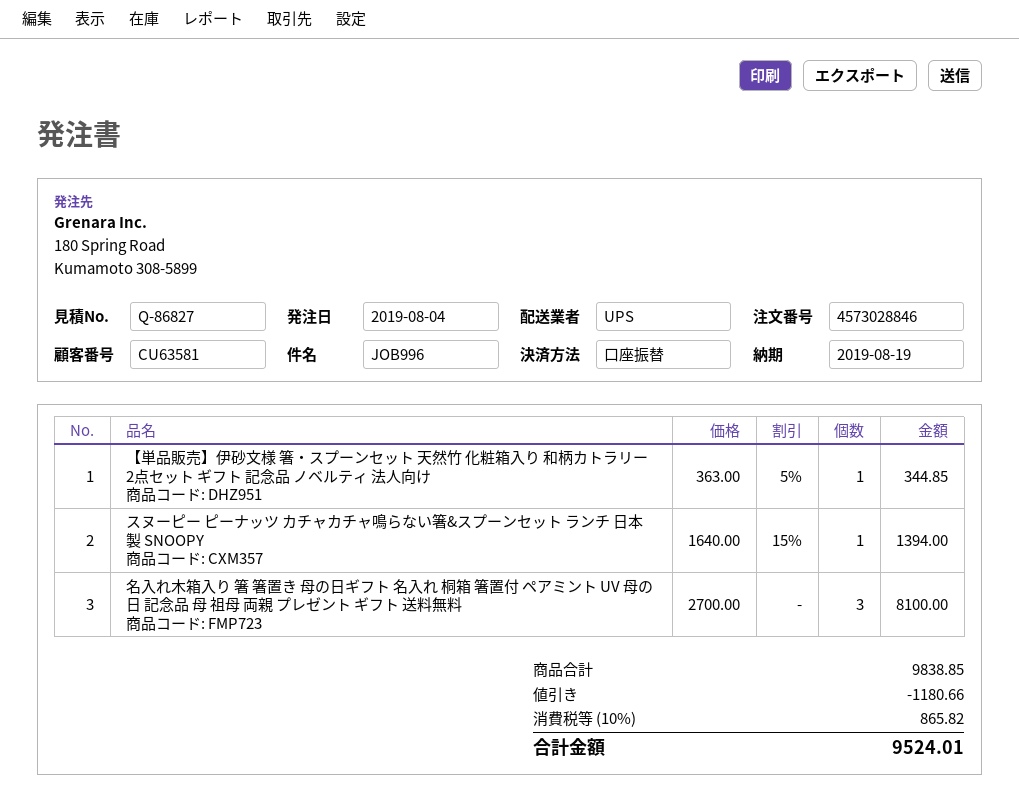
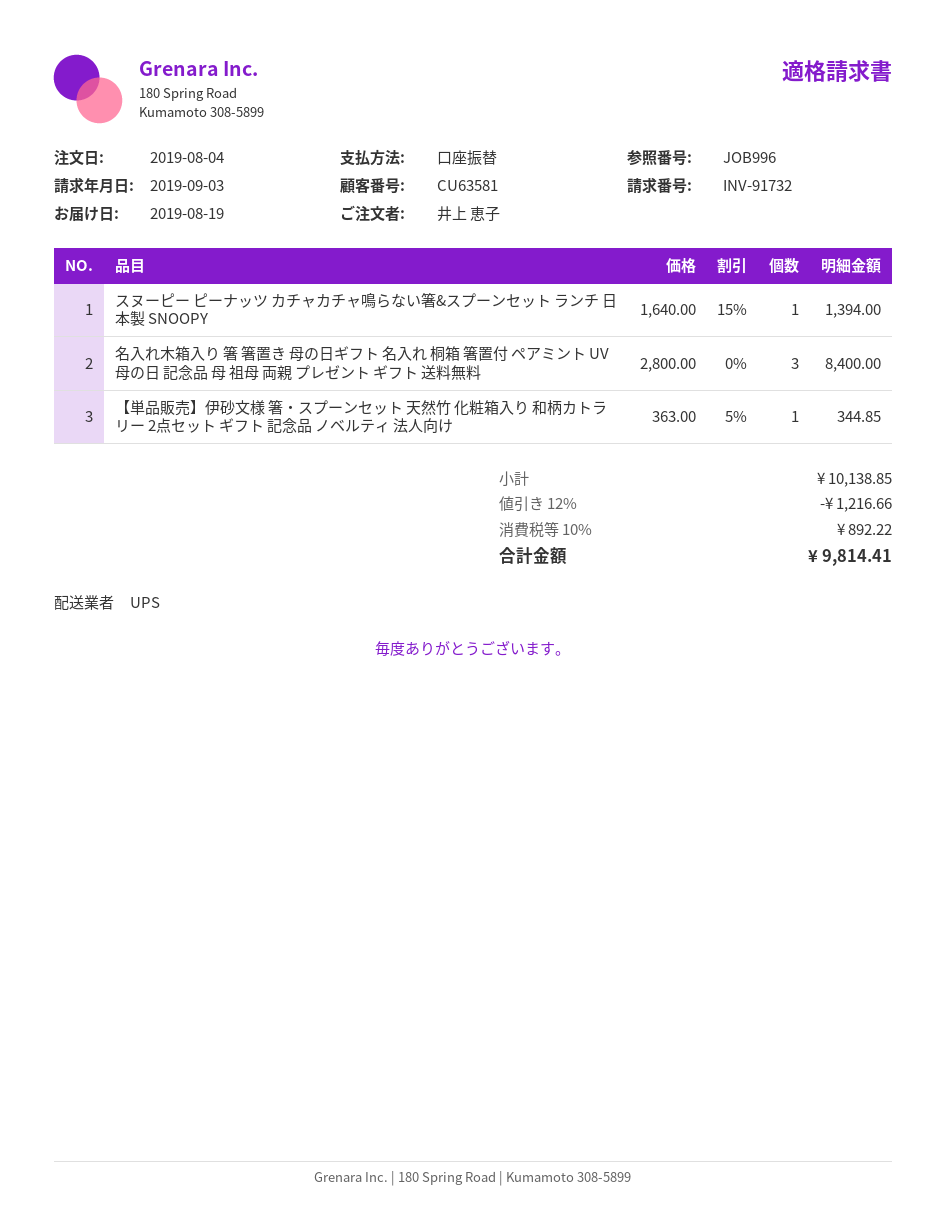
名入れ木箱入り 箸 箸置き 母の日ギフト 名入れ 桐箱 箸置付 ペアミント UV 母の日 記念品 母 祖母 両親 プレゼント ギフト 送料無料: 3 x 2700.00 = 8100.00 -> 3 x 2800.00 = 8400.00
subtotal: 9838.85 -> 10138.85
discount: 1180.66 -> 1216.66
tax: 10% = 865.82 -> 10% = 892.22
total: 9524.01 -> 9814.41

